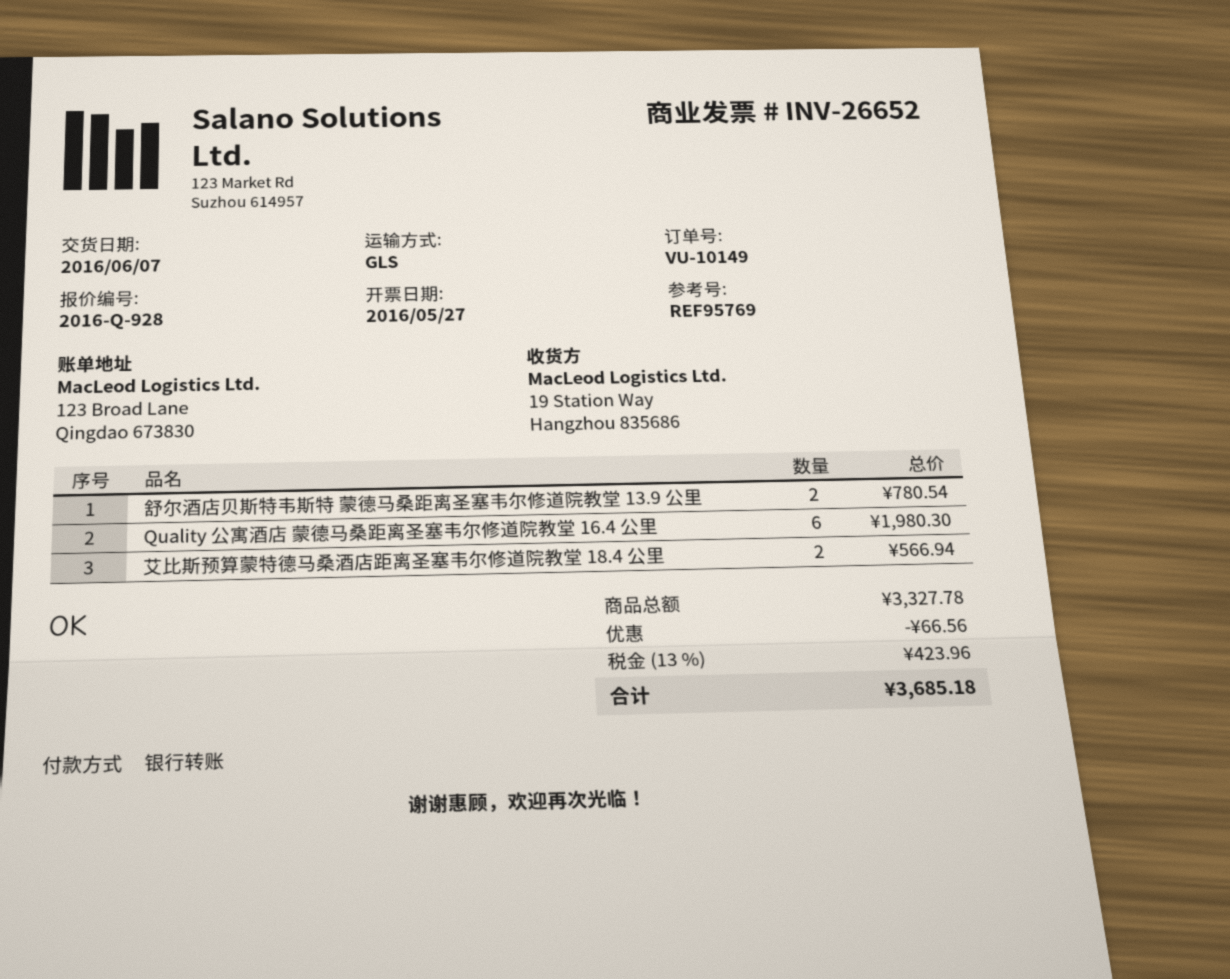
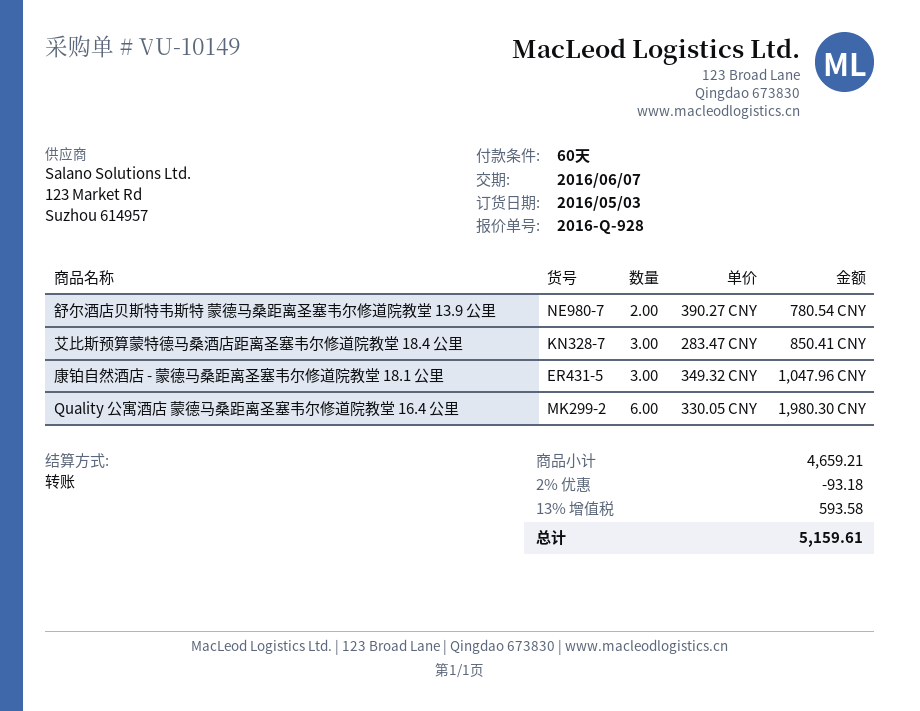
艾比斯预算蒙特德马桑酒店距离圣塞韦尔修道院教堂 18.4 公里: 2 for 566.94 -> 3 for 850.41
康铂自然酒店 - 蒙德马桑距离圣塞韦尔修道院教堂 18.1 公里: none -> 3 for 1047.96
subtotal: 3327.78 -> 4659.21
discount: 66.56 -> 93.18
tax: 13% = 423.96 -> 13% = 593.58
total: 3685.18 -> 5159.61

